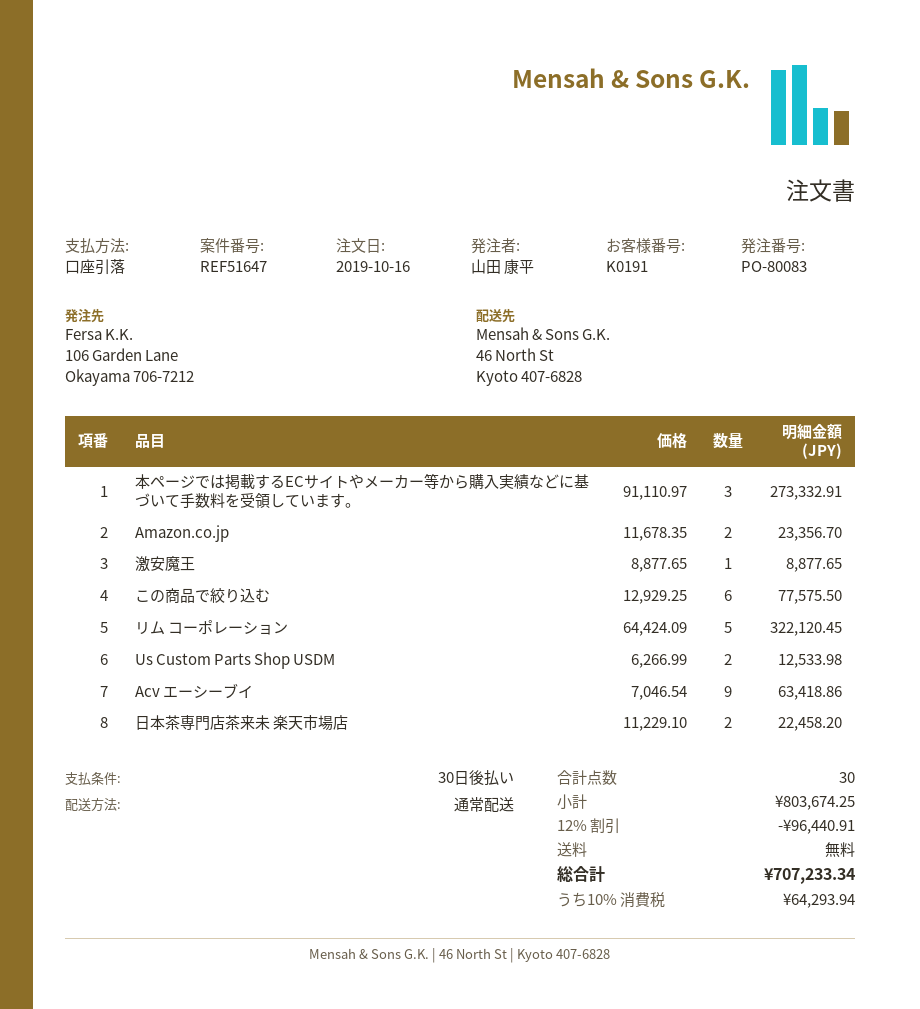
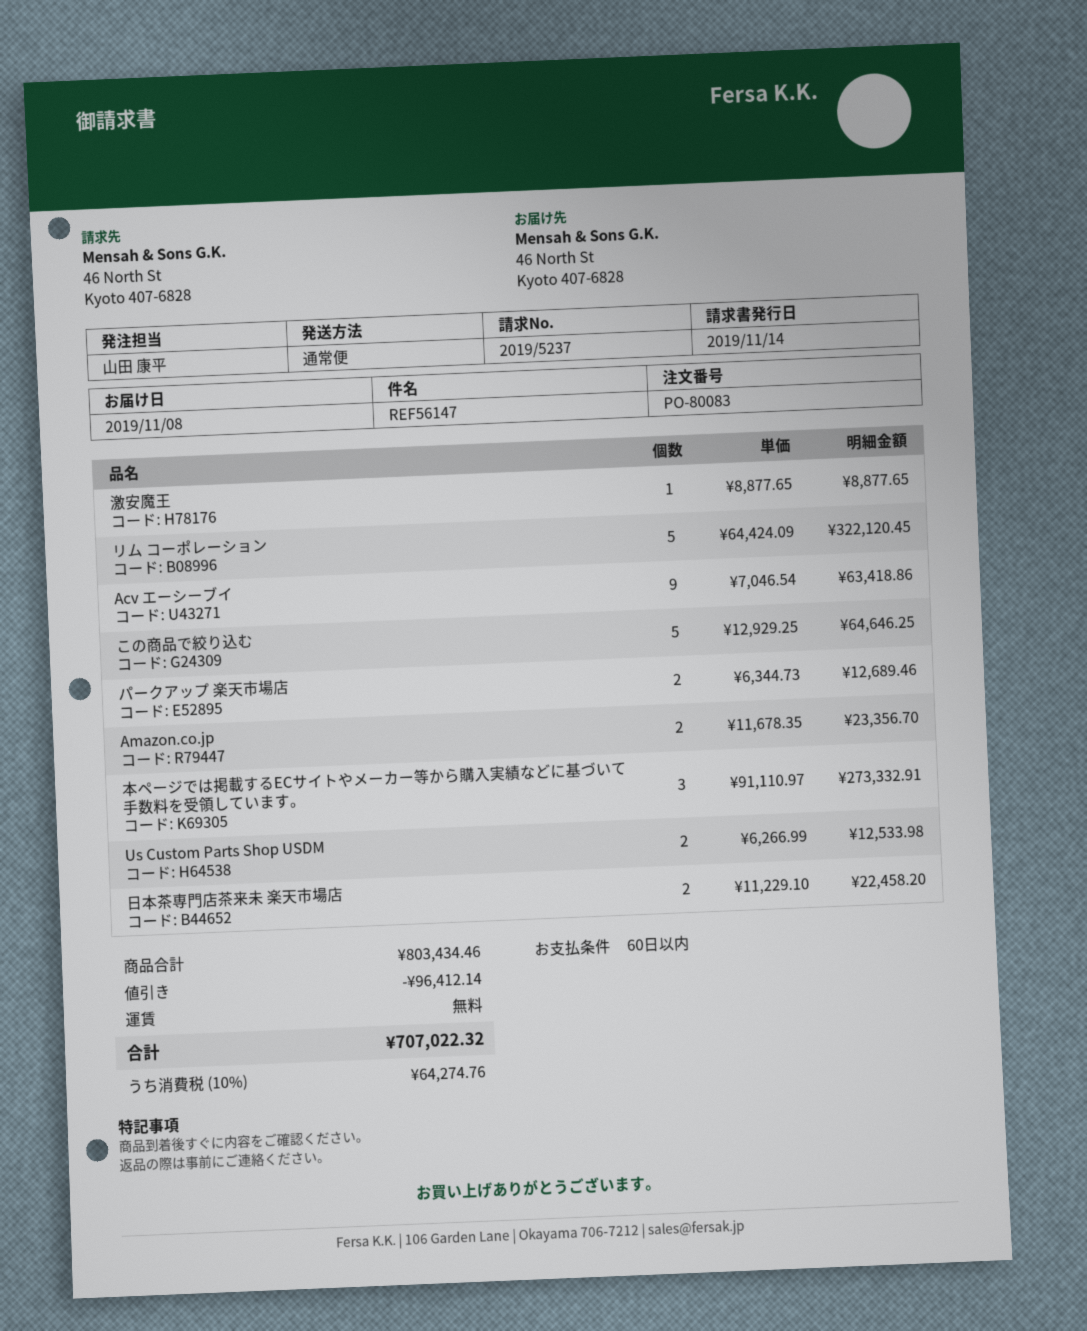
payment terms: 30 days -> 60 days
reference: REF51647 -> REF56147
この商品で絞り込む: 6 x 12929.25 = 77575.50 -> 5 x 12929.25 = 64646.25
パークアップ 楽天市場店: none -> 2 x 6344.73 = 12689.46
subtotal: 803674.25 -> 803434.46
discount: 96440.91 -> 96412.14
tax: 10% = 64293.94 -> 10% = 64274.76
total: 707233.34 -> 707022.32

